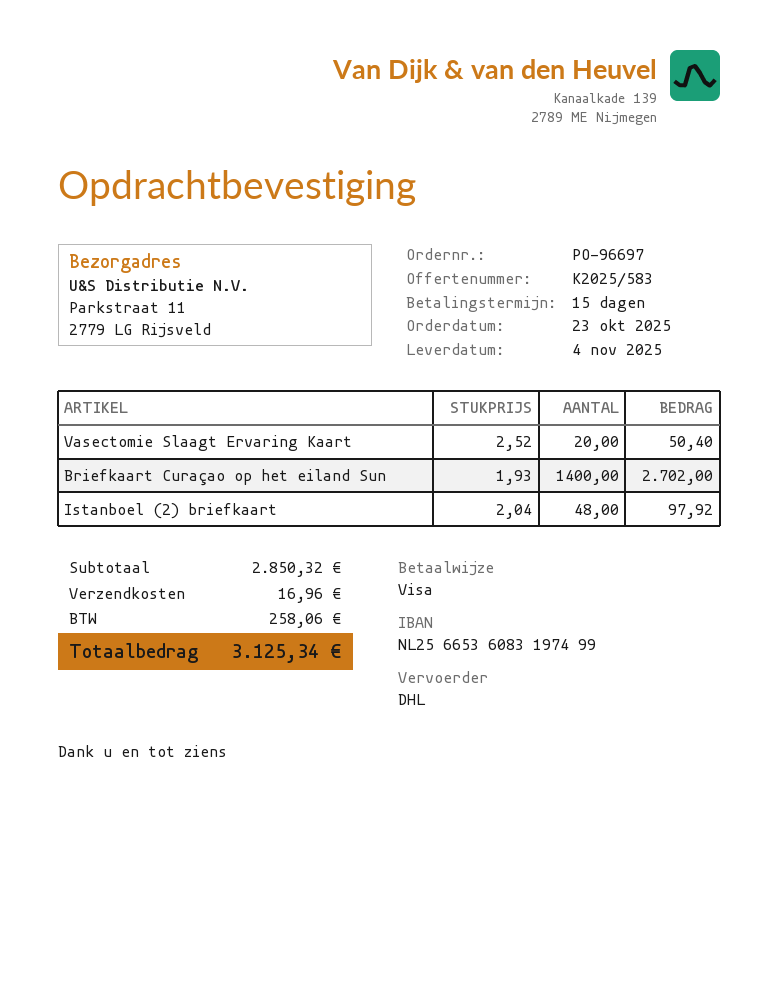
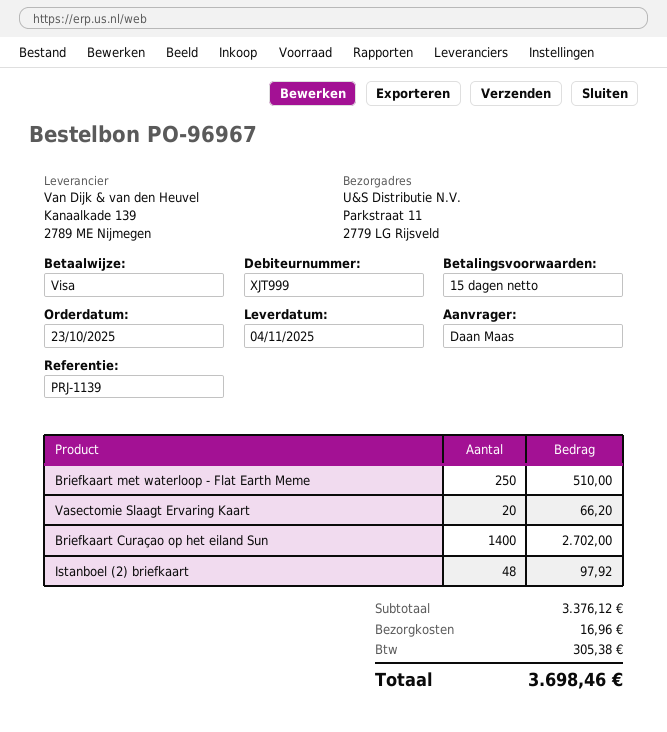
order number: PO-96697 -> PO-96967
Vasectomie Slaagt Ervaring Kaart: 20 for 50.40 -> 20 for 66.20
Briefkaart met waterloop - Flat Earth Meme: none -> 250 for 510.00
subtotal: 2850.32 -> 3376.12
tax: 258.06 -> 305.38
total: 3125.34 -> 3698.46

